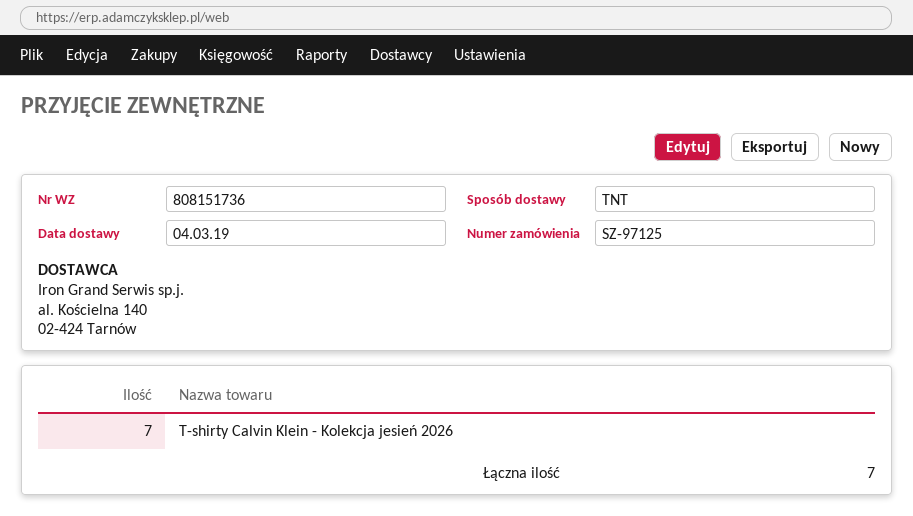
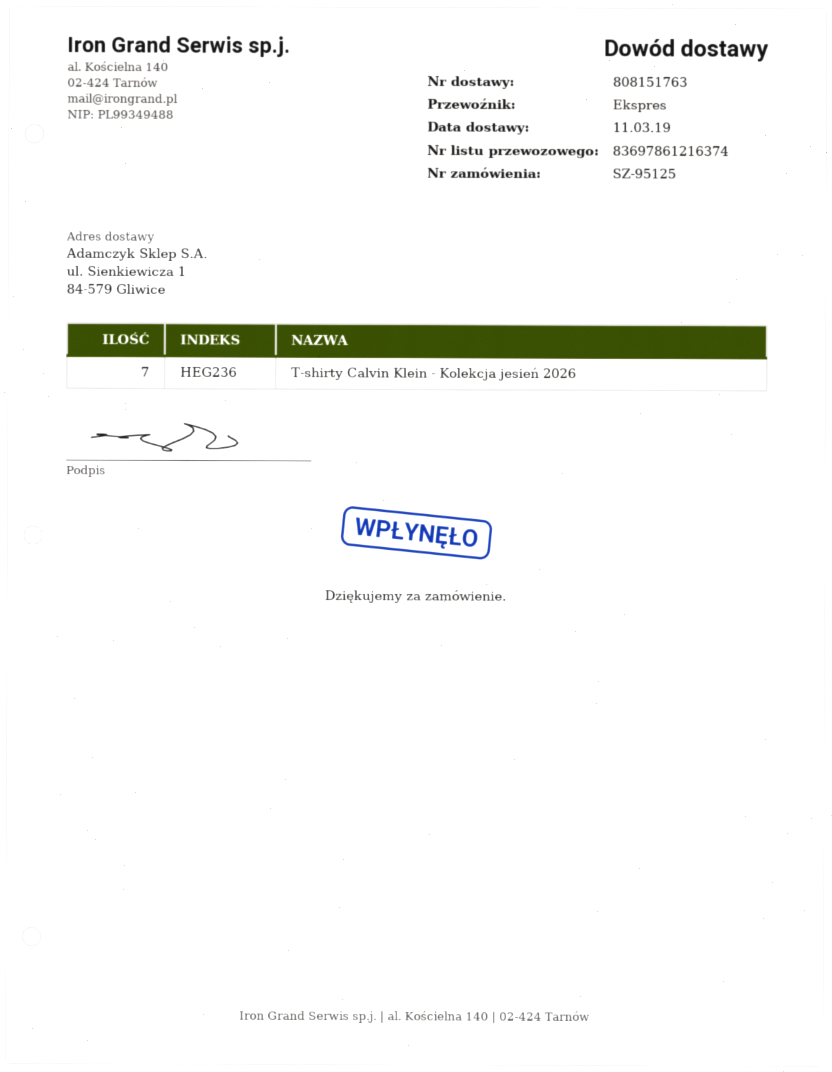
order number: SZ-97125 -> SZ-95125
delivery note number: 808151736 -> 808151763
delivery date: 2019-03-04 -> 2019-03-11
shipping method: TNT -> express

